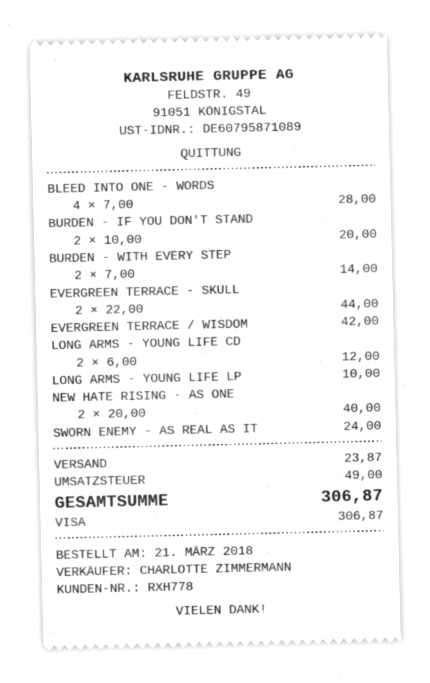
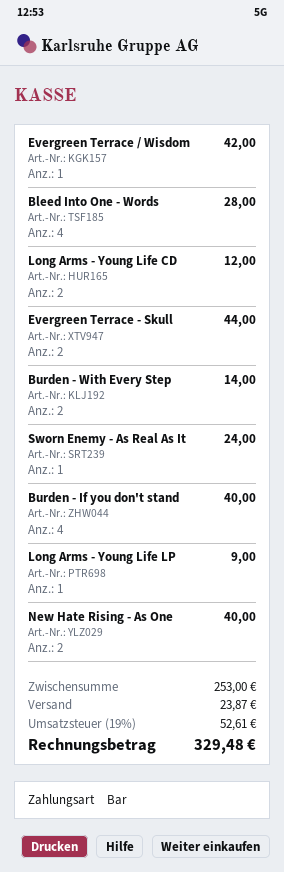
payment method: Visa -> cash
BURDEN - IF YOU DON'T STAND: 2 for 20.00 -> 4 for 40.00
LONG ARMS - YOUNG LIFE LP: 1 for 10.00 -> 1 for 9.00
tax: 49.00 -> 52.61
total: 306.87 -> 329.48

